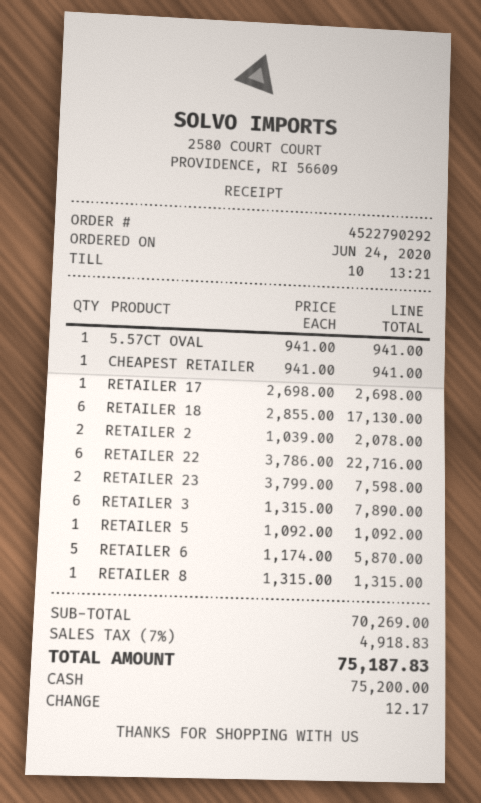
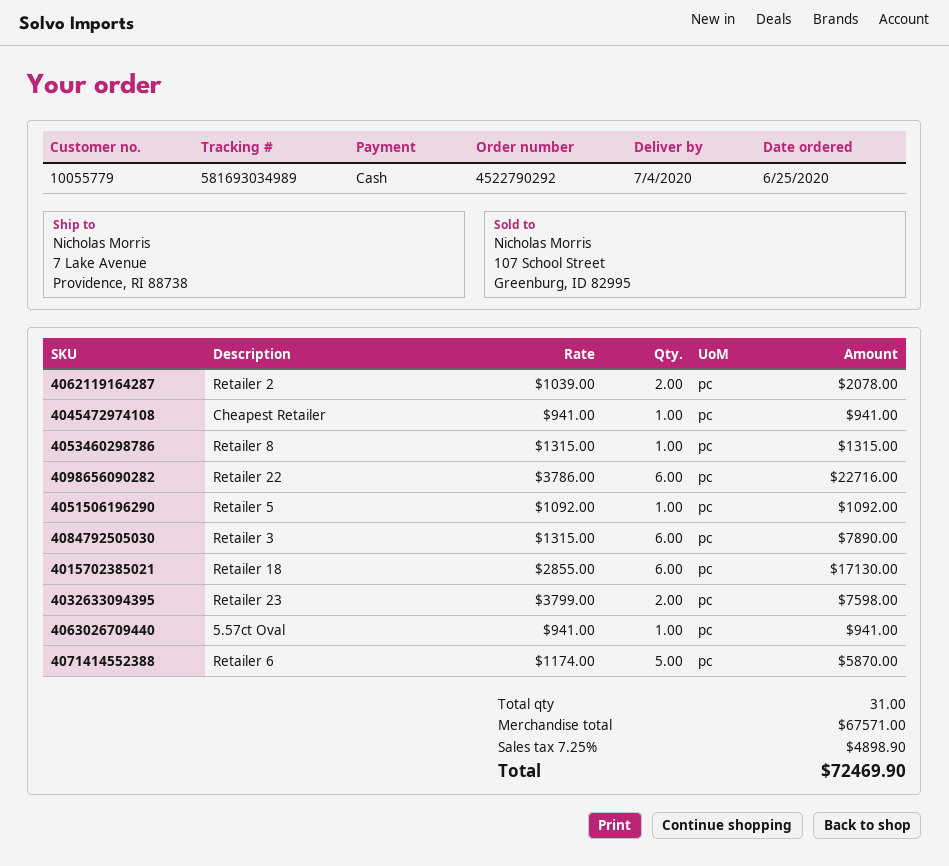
order date: 2020-06-24 -> 2020-06-25
RETAILER 17: 1 x 2698.00 = 2698.00 -> none
subtotal: 70269.00 -> 67571.00
tax: 7% = 4918.83 -> 7.25% = 4898.90
total: 75187.83 -> 72469.90

